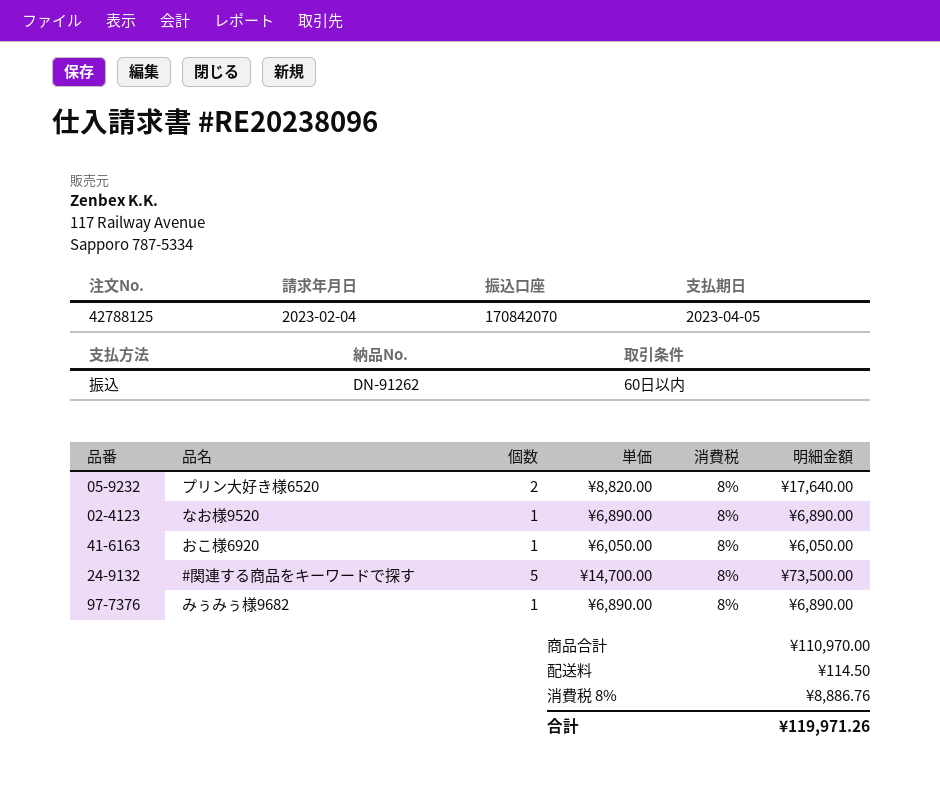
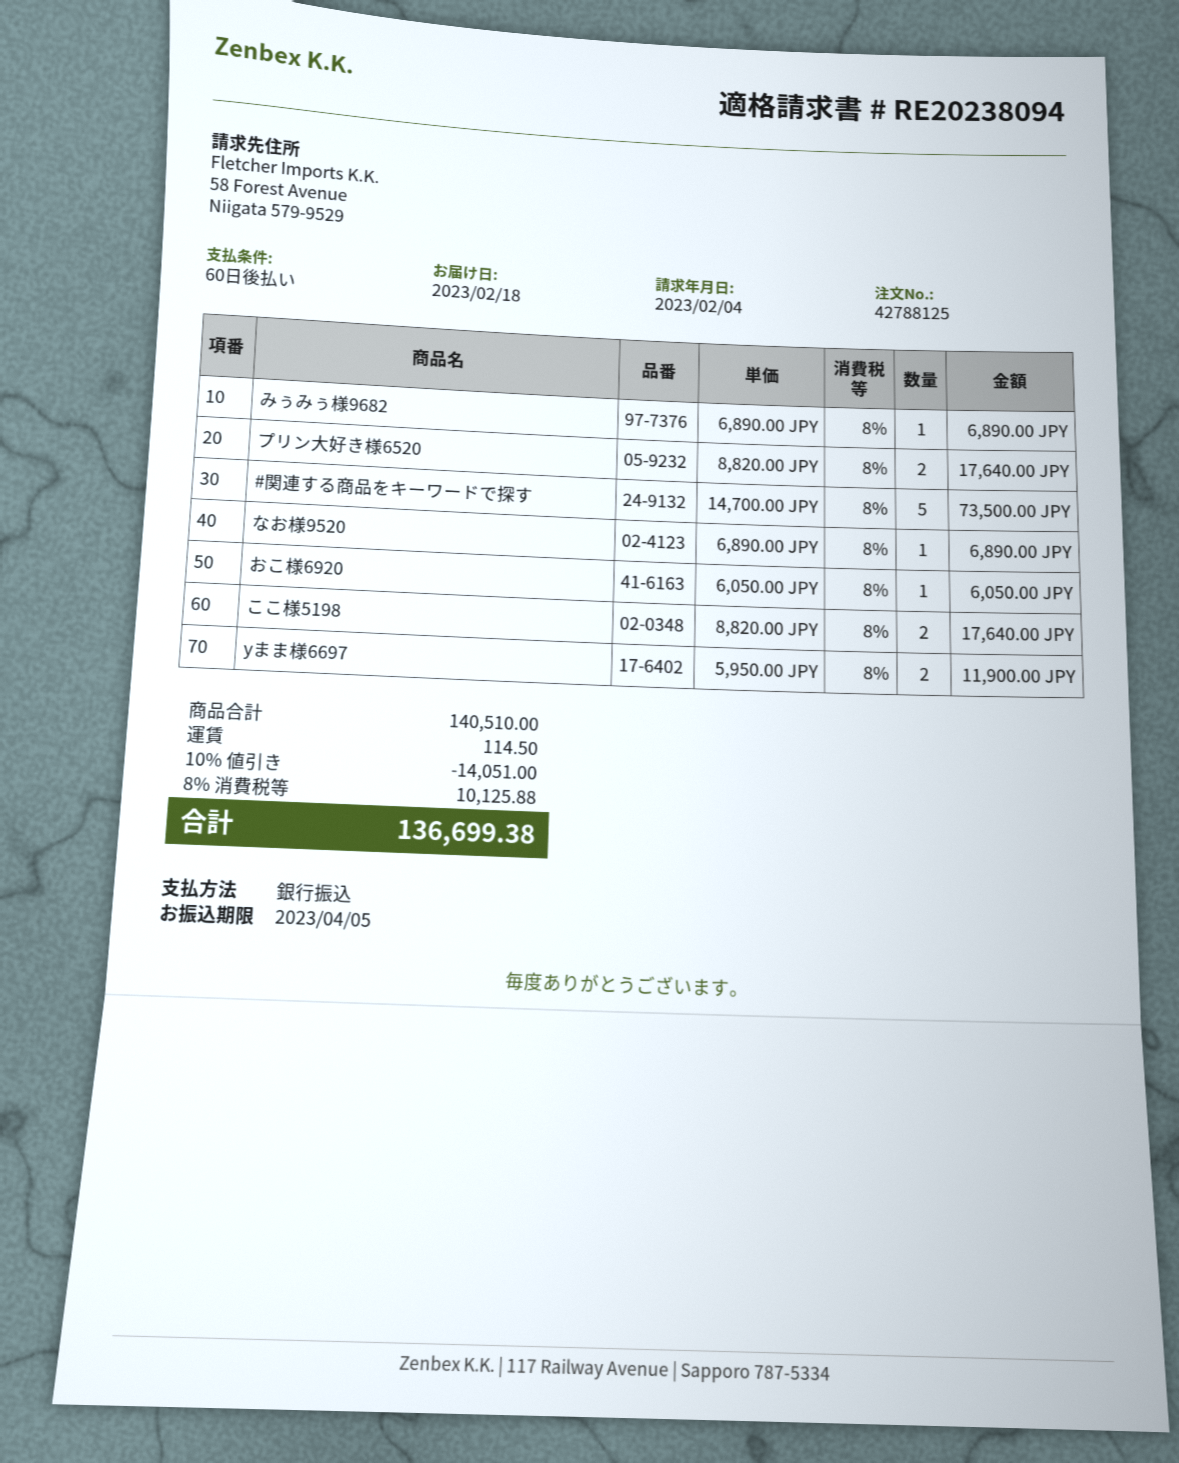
invoice number: RE20238096 -> RE20238094
ここ様5198: none -> 2 x 8820.00 = 17640.00
yまま様6697: none -> 2 x 5950.00 = 11900.00
subtotal: 110970.00 -> 140510.00
discount: none -> 10% = 14051.00
tax: 8% = 8886.76 -> 8% = 10125.88
total: 119971.26 -> 136699.38

